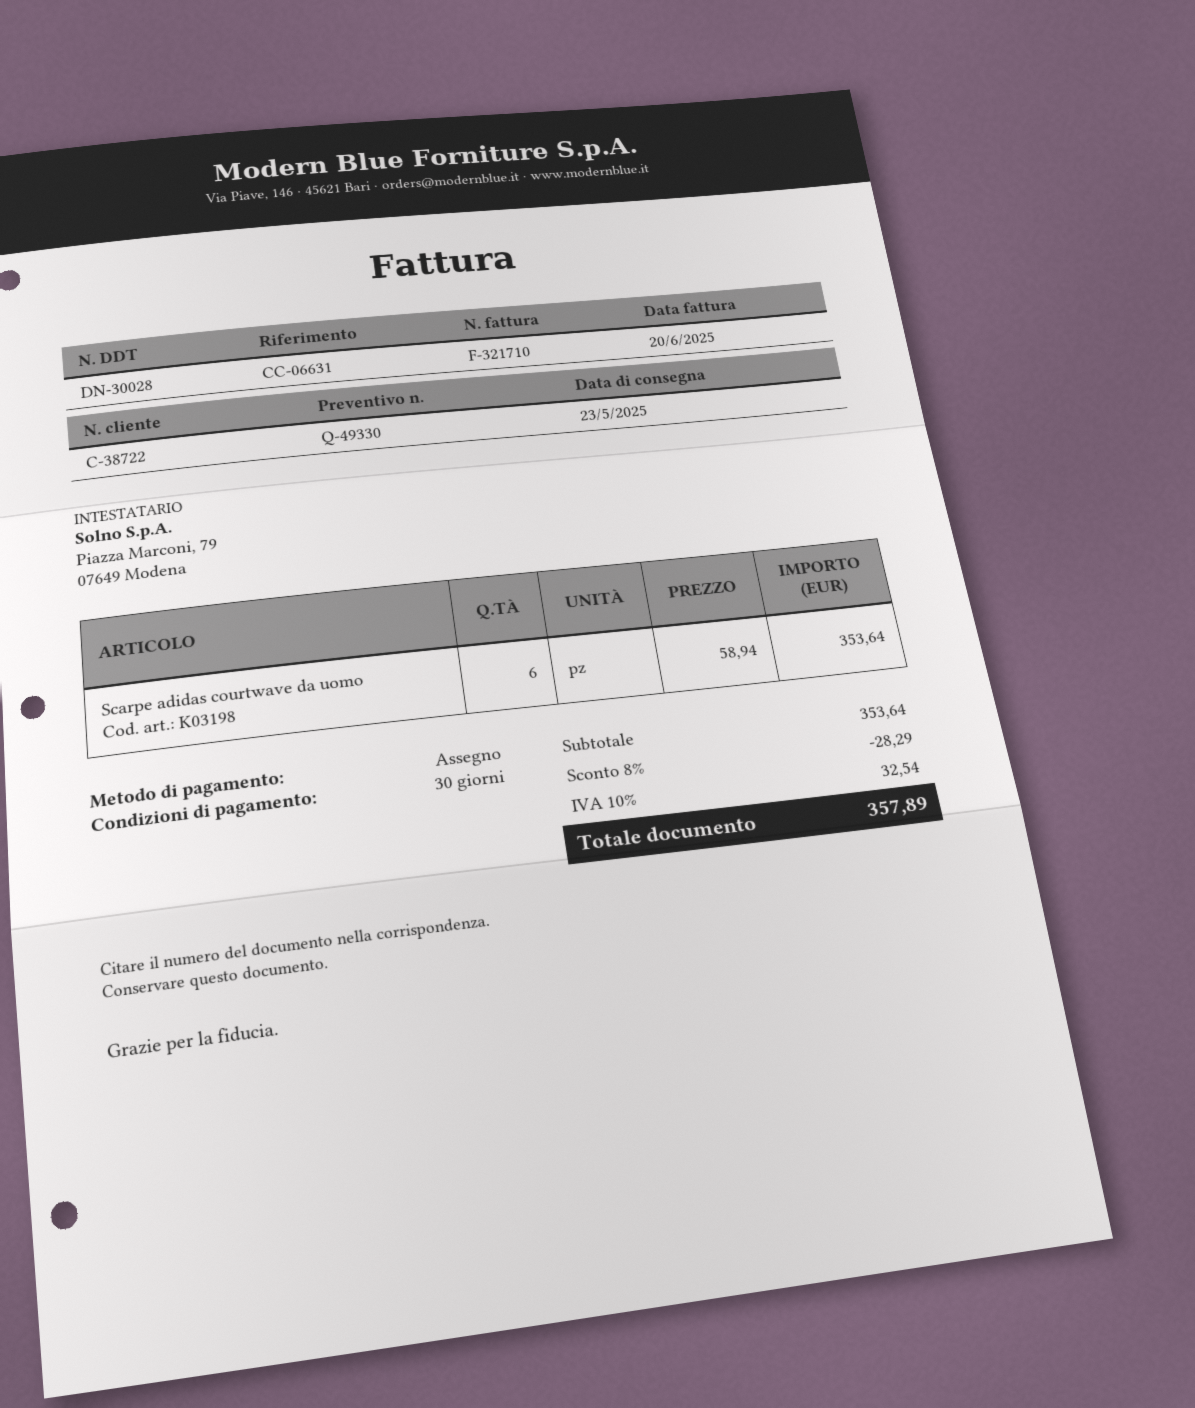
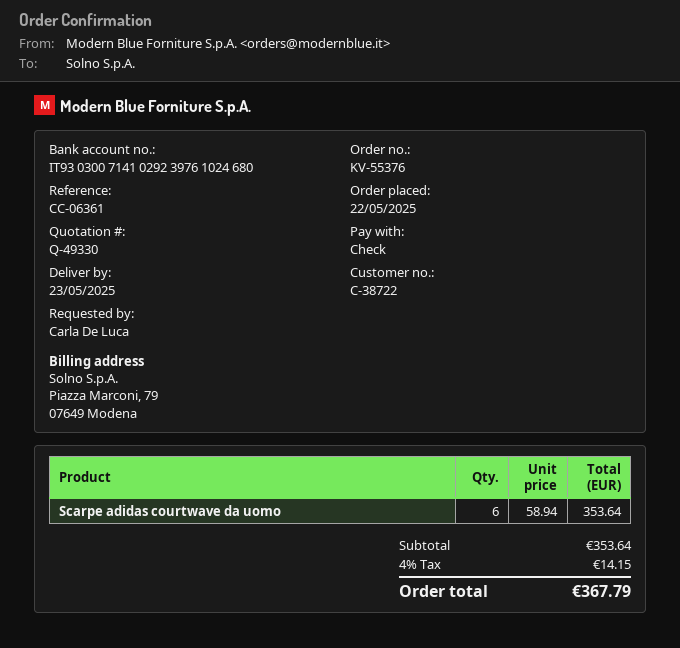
reference: CC-06631 -> CC-06361
discount: 8% = 28.29 -> none
tax: 10% = 32.54 -> 4% = 14.15
total: 357.89 -> 367.79

